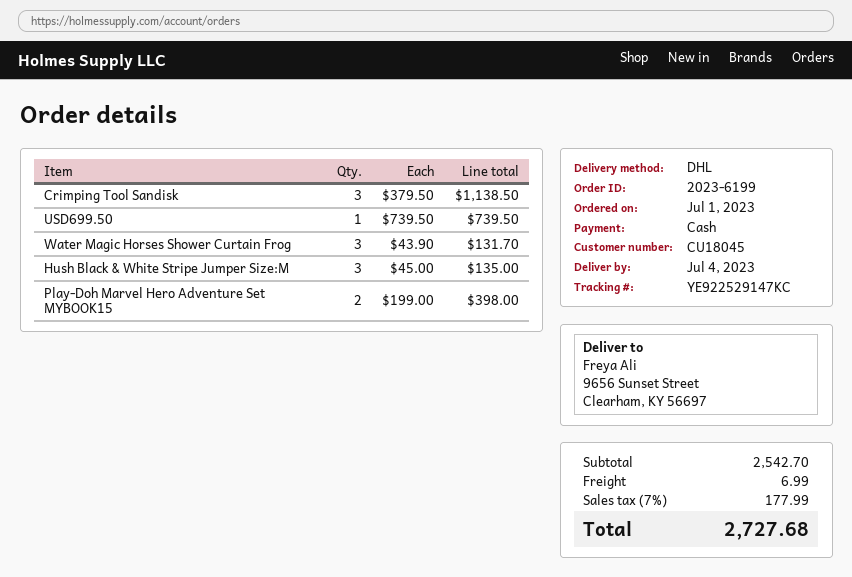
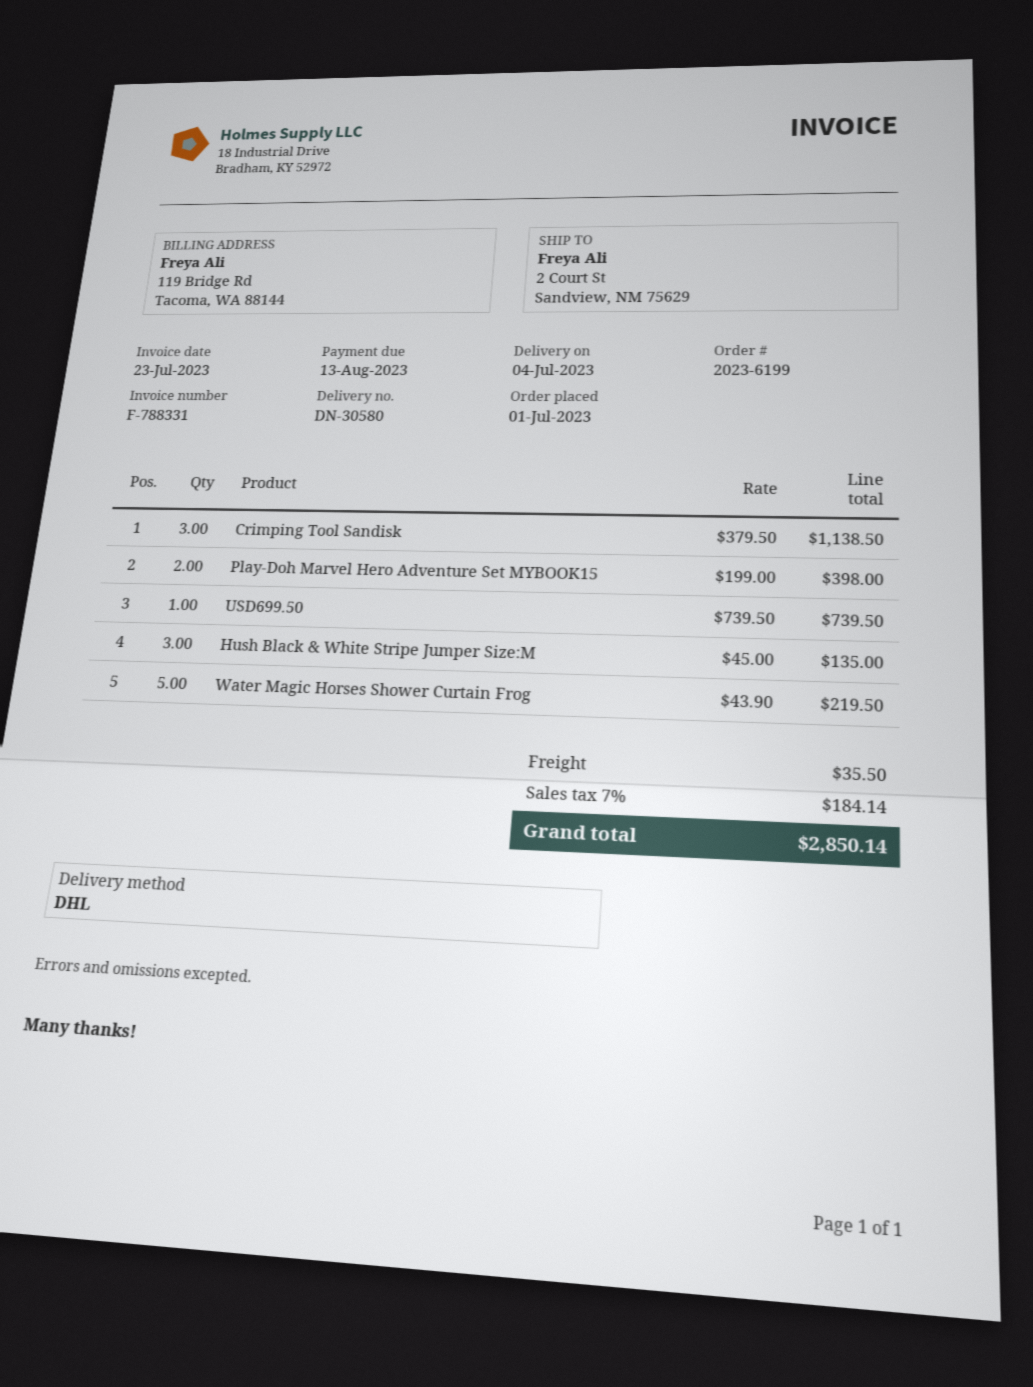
ship to: 9656 Sunset Street, Clearham, KY 56697 -> 2 Court St, Sandview, NM 75629
Water Magic Horses Shower Curtain Frog: 3 x 43.90 = 131.70 -> 5 x 43.90 = 219.50
shipping: 6.99 -> 35.50
tax: 7% = 177.99 -> 7% = 184.14
total: 2727.68 -> 2850.14

